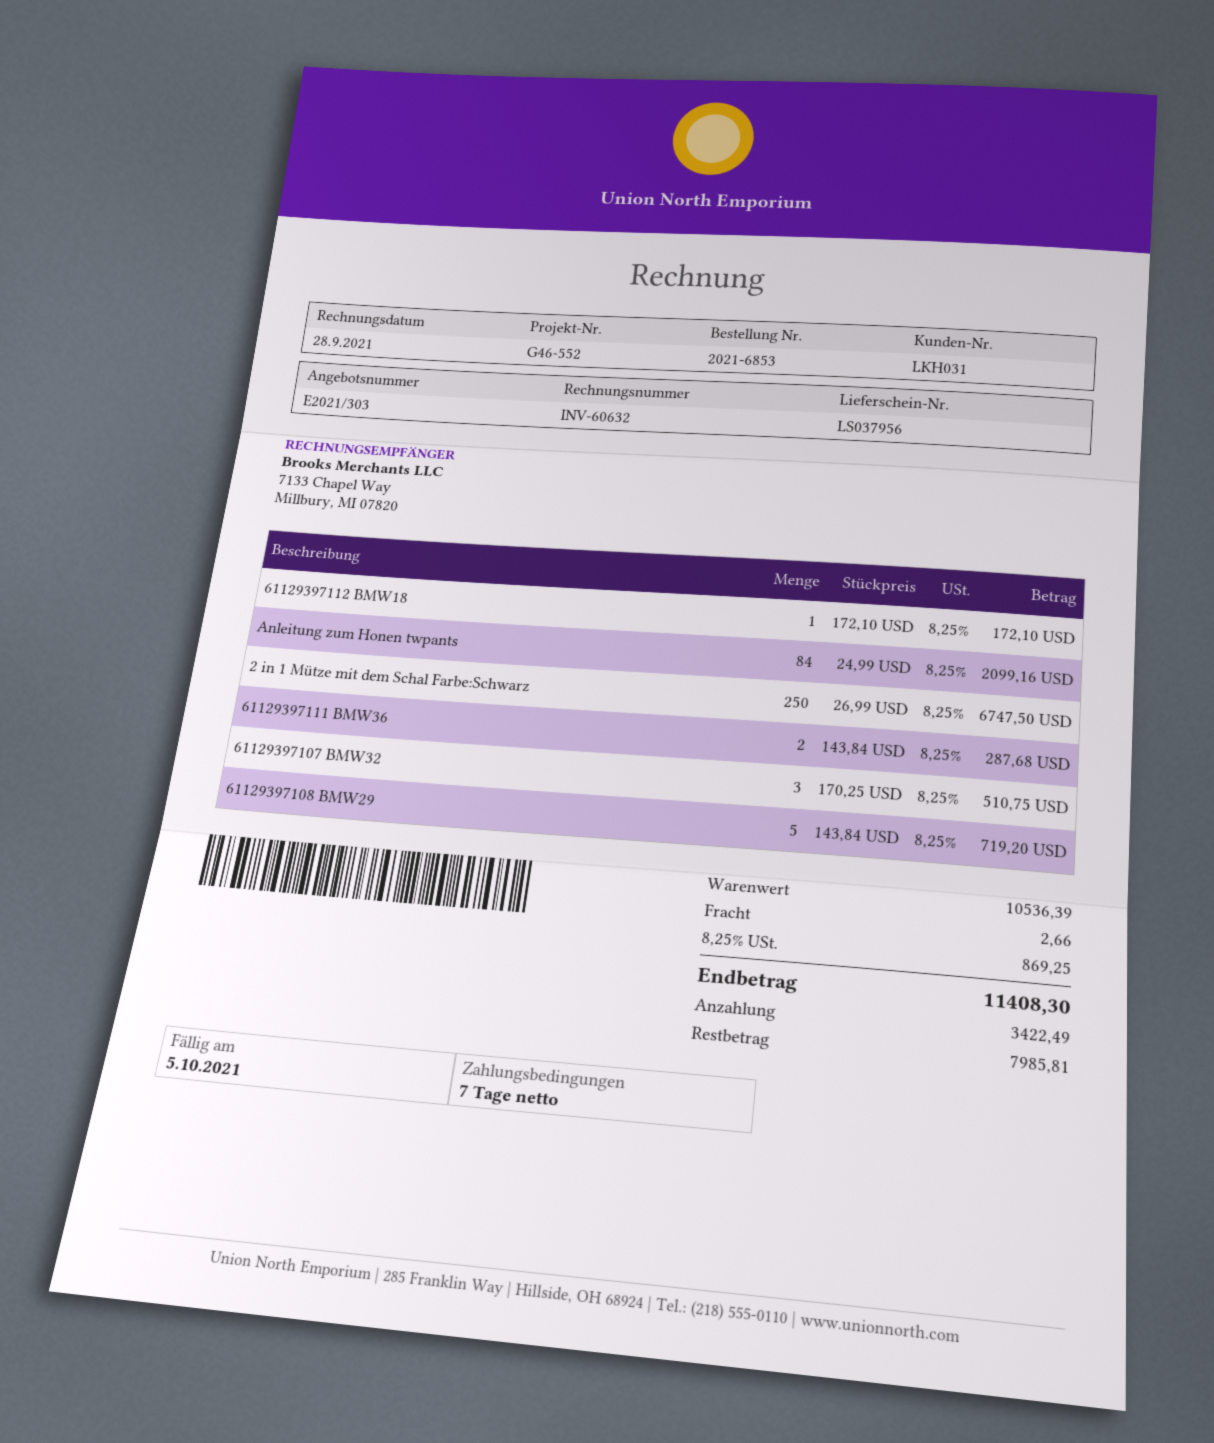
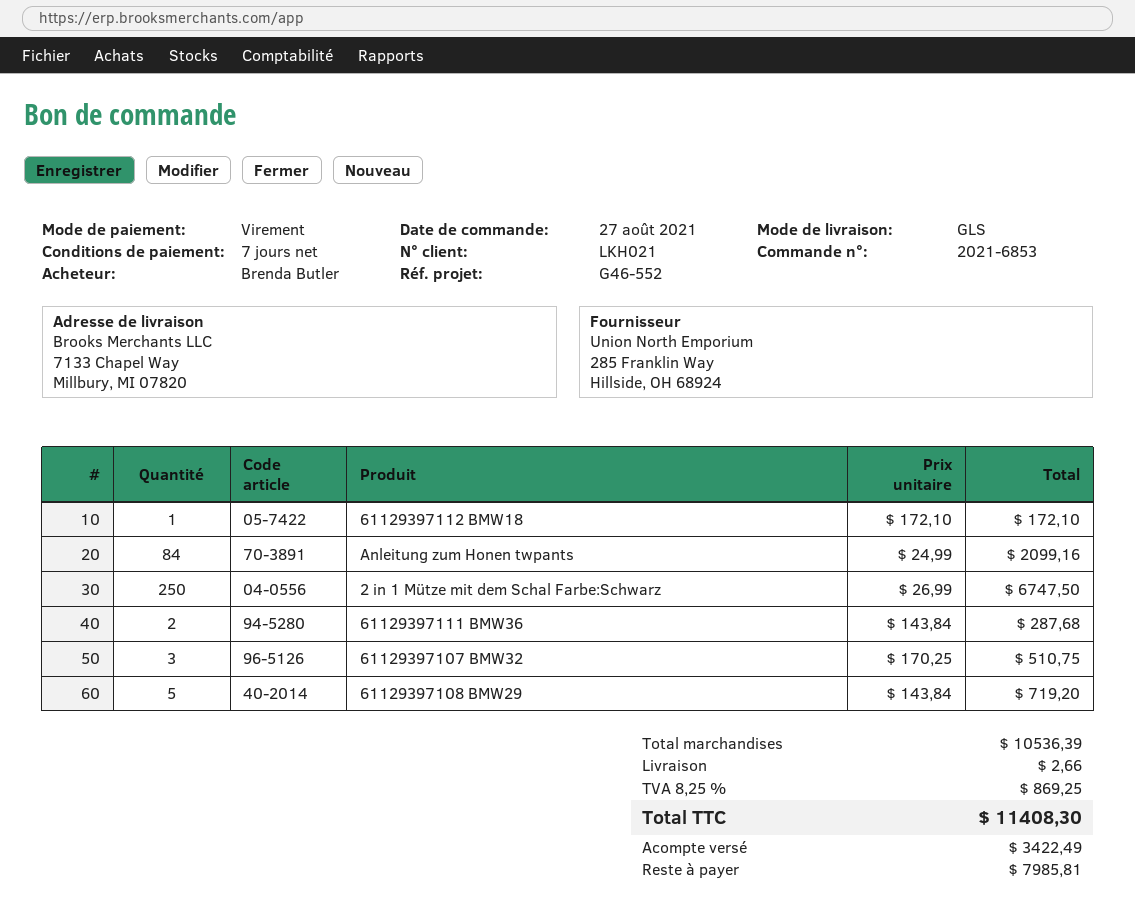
customer number: LKH031 -> LKH021

